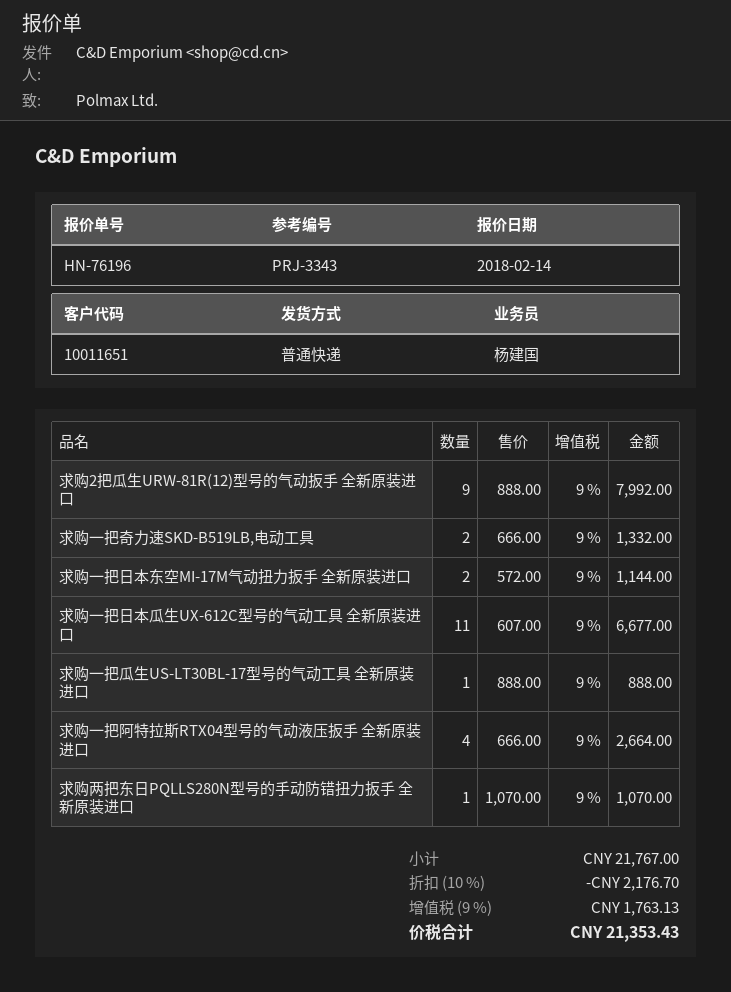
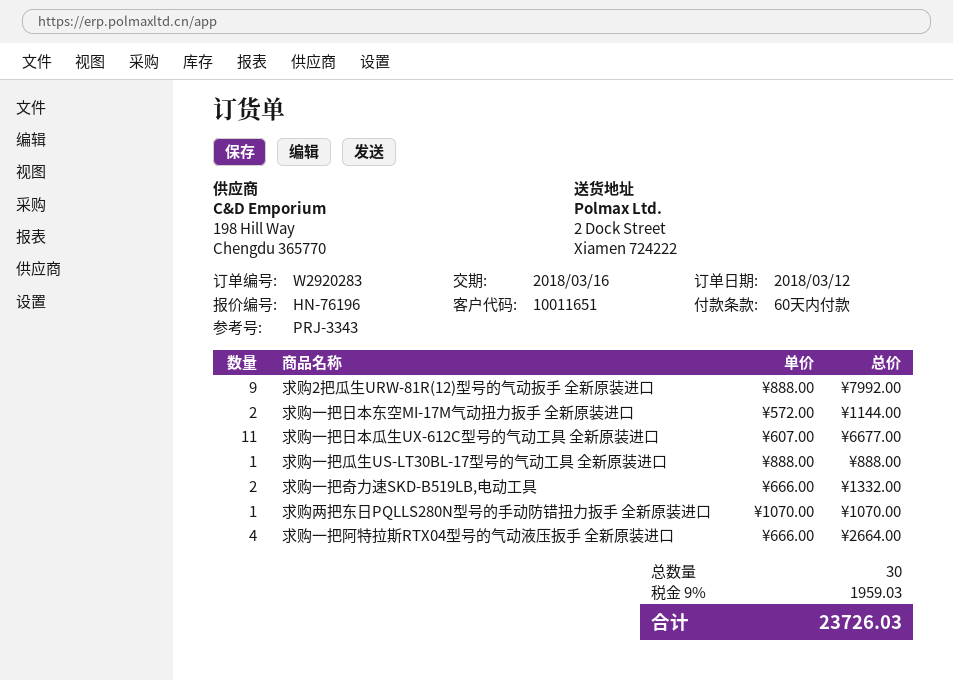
discount: 10% = 2176.70 -> none
tax: 9% = 1763.13 -> 9% = 1959.03
total: 21353.43 -> 23726.03

